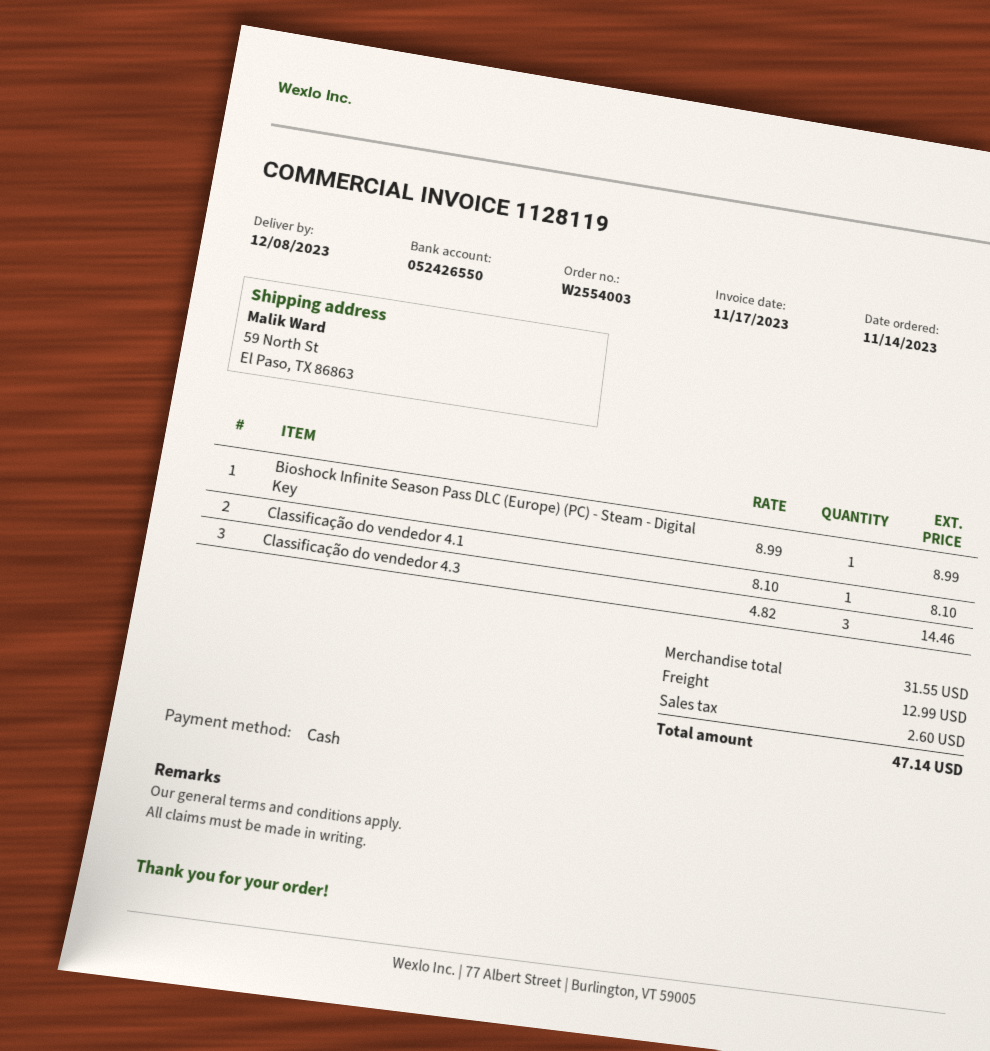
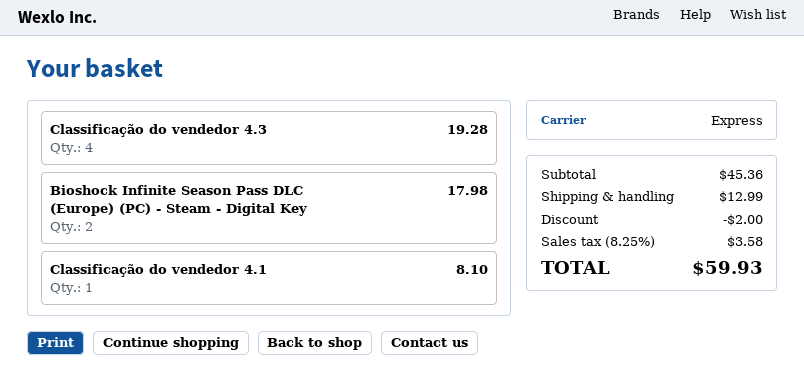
Bioshock Infinite Season Pass DLC (Europe) (PC) - Steam - Digital Key: 1 for 8.99 -> 2 for 17.98
Classificação do vendedor 4.3: 3 for 14.46 -> 4 for 19.28
subtotal: 31.55 -> 45.36
discount: none -> 2.00
tax: 2.60 -> 3.58
total: 47.14 -> 59.93

